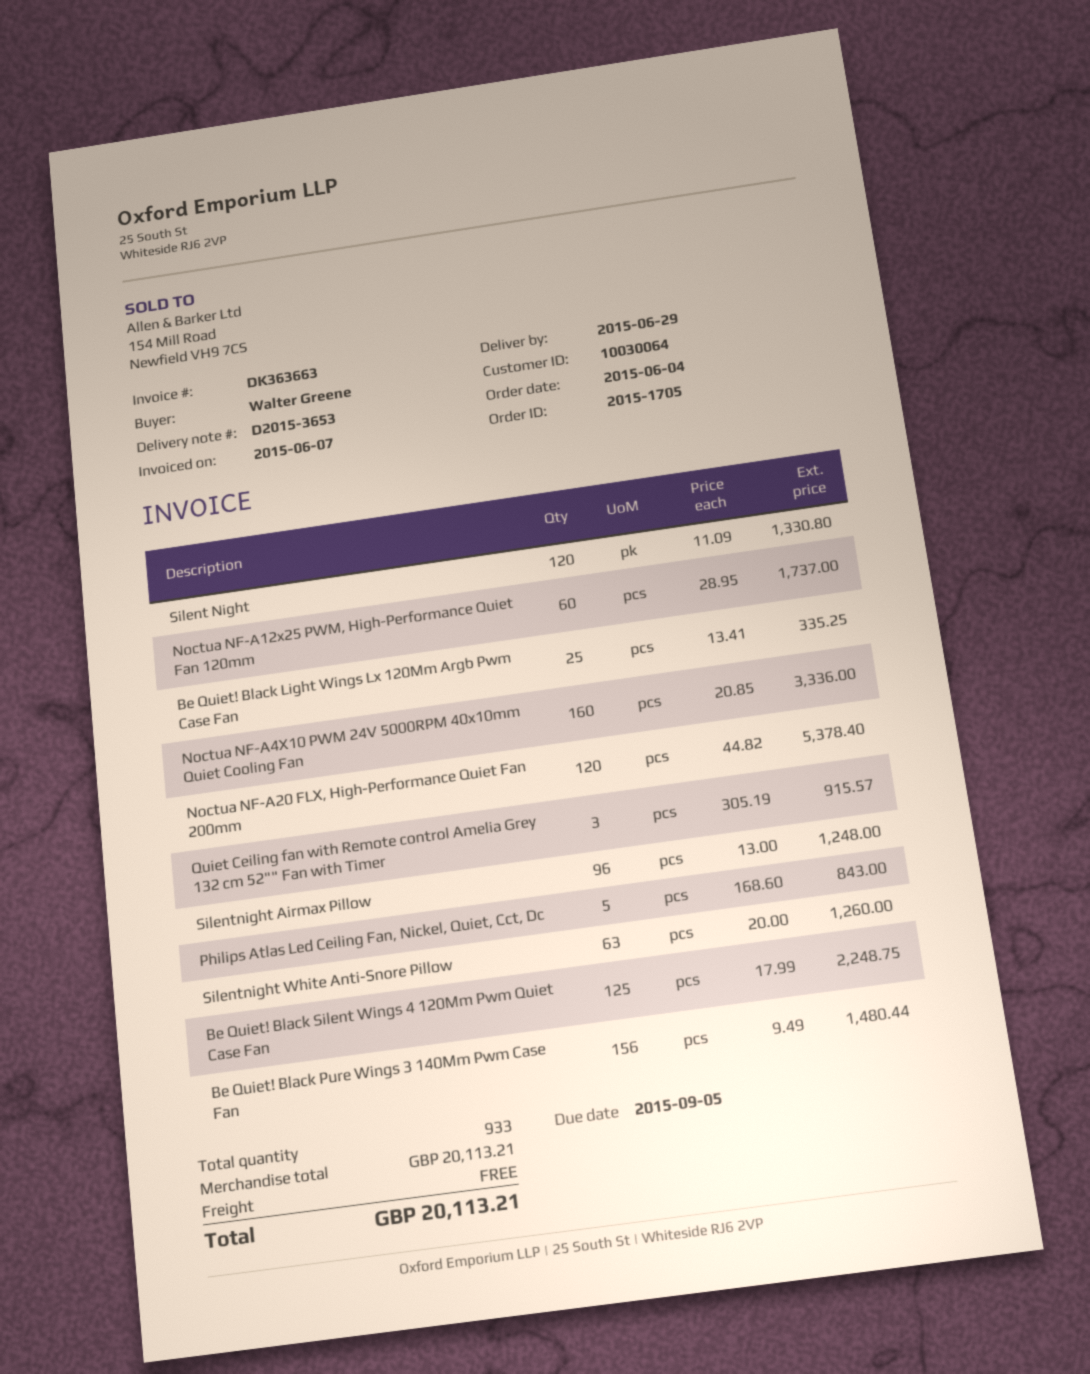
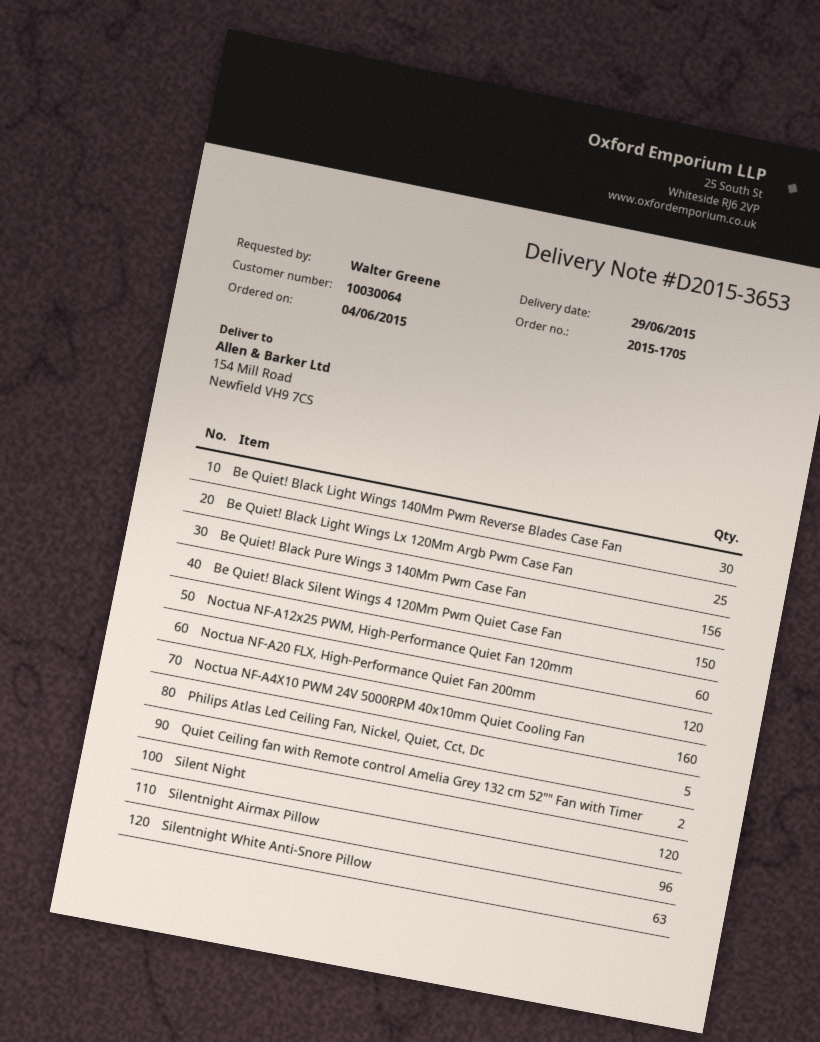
Quiet Ceiling fan with Remote control Amelia Grey 132 cm 52"" Fan with Timer: 3 -> 2
Be Quiet! Black Silent Wings 4 120Mm Pwm Quiet Case Fan: 125 -> 150
Be Quiet! Black Light Wings 140Mm Pwm Reverse Blades Case Fan: none -> 30

